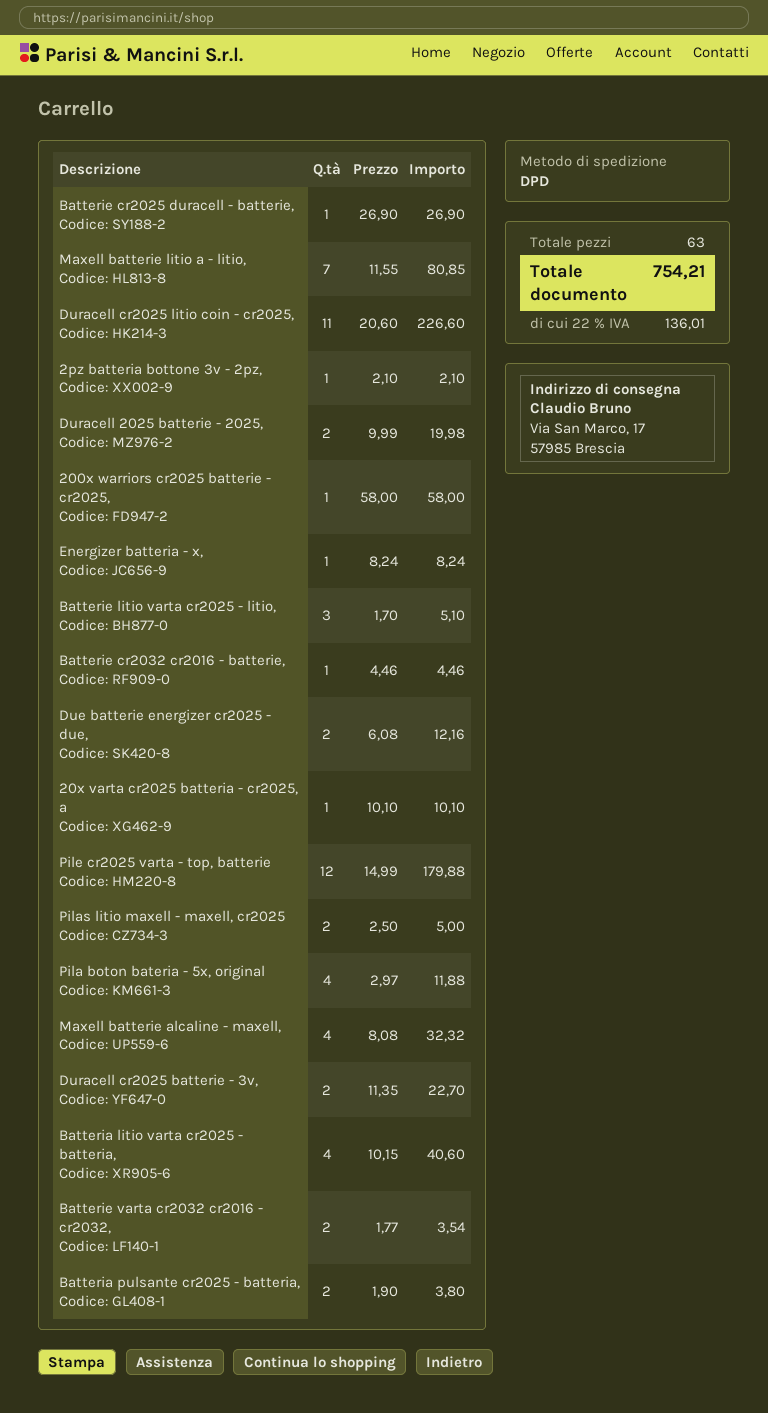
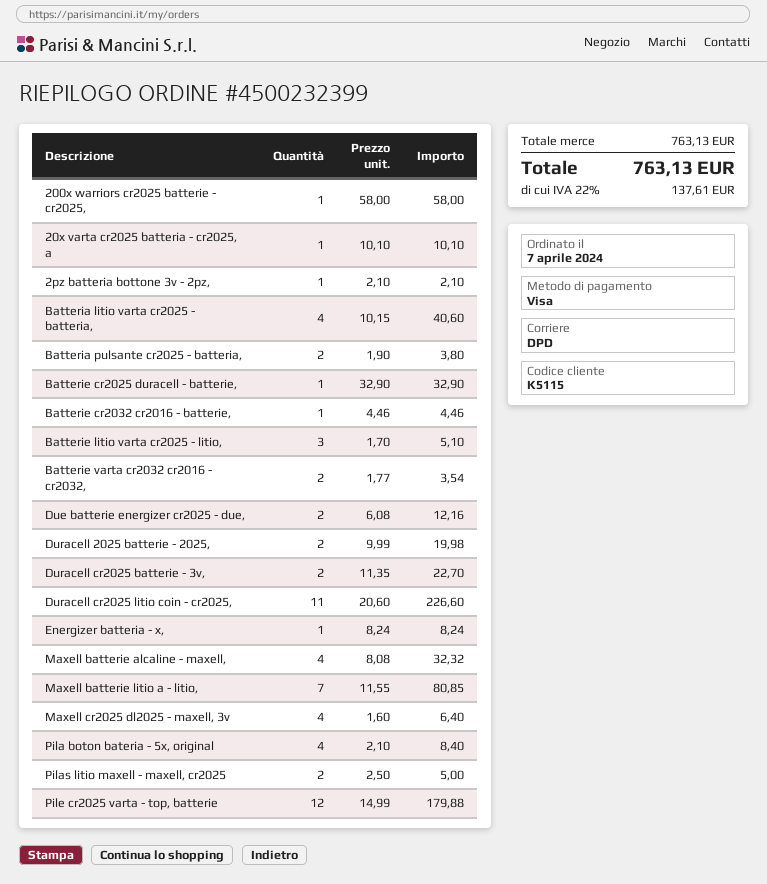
Batterie cr2025 duracell - batterie,: 1 x 26.90 = 26.90 -> 1 x 32.90 = 32.90
Pila boton bateria - 5x, original: 4 x 2.97 = 11.88 -> 4 x 2.10 = 8.40
Maxell cr2025 dl2025 - maxell, 3v: none -> 4 x 1.60 = 6.40
tax: 22% = 136.01 -> 22% = 137.61
total: 754.21 -> 763.13

